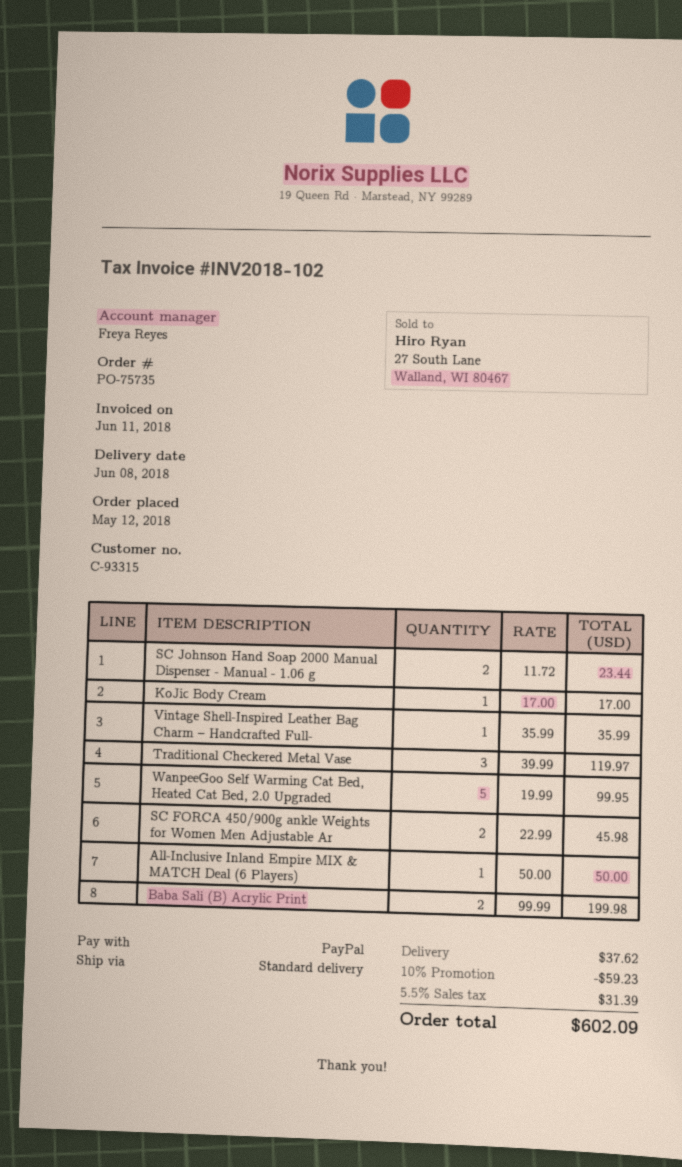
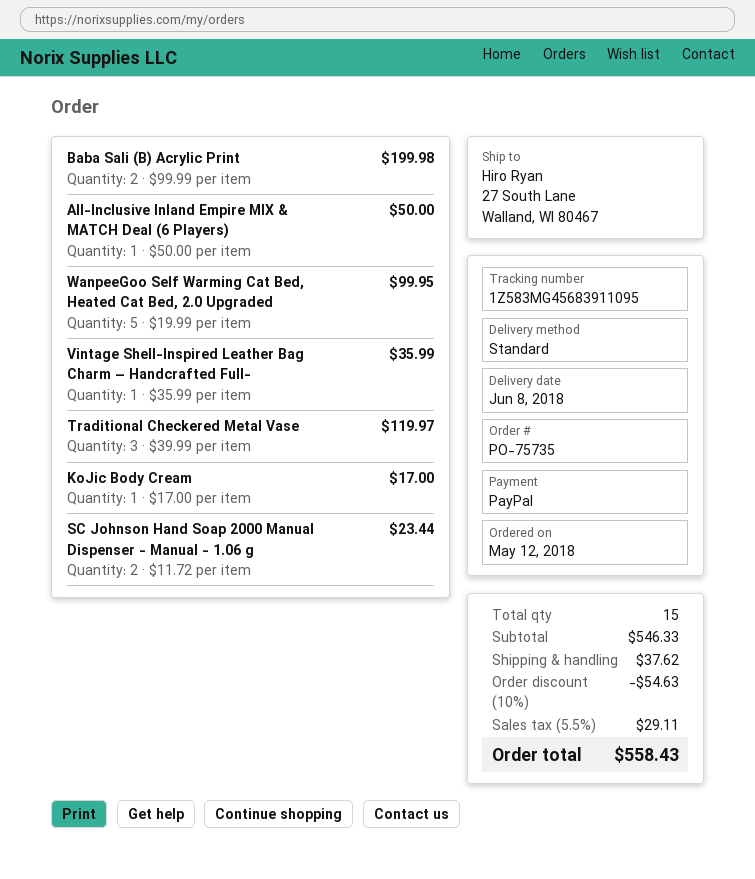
SC FORCA 450/900g ankle Weights for Women Men Adjustable Ar: 2 x 22.99 = 45.98 -> none
discount: 10% = 59.23 -> 10% = 54.63
tax: 5.5% = 31.39 -> 5.5% = 29.11
total: 602.09 -> 558.43

